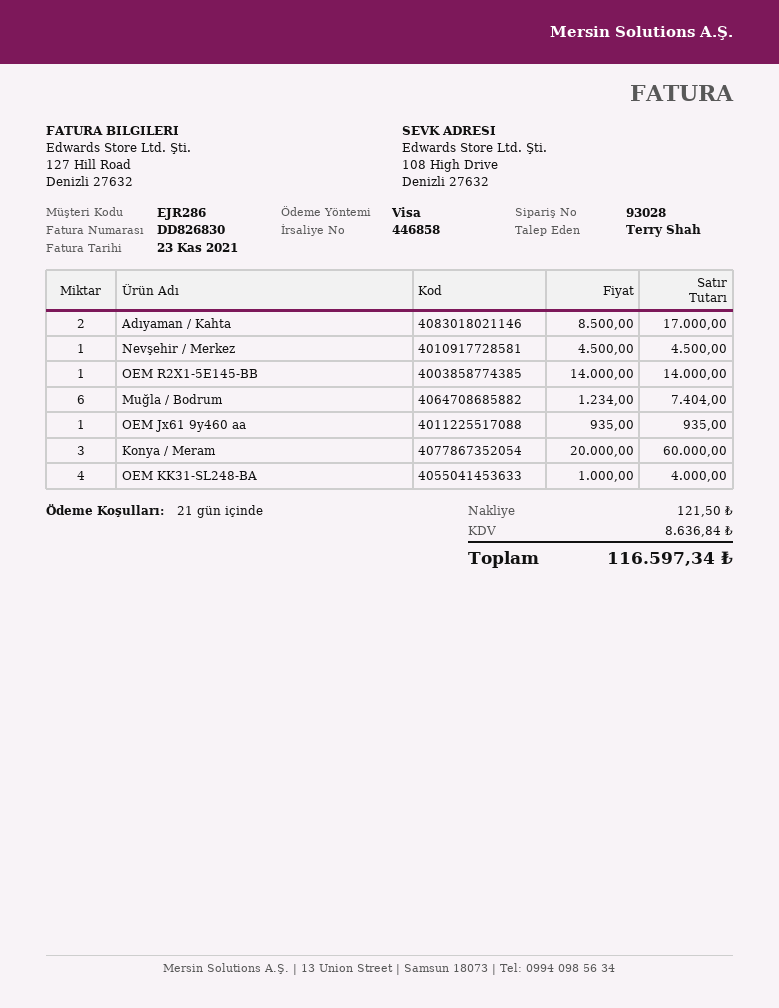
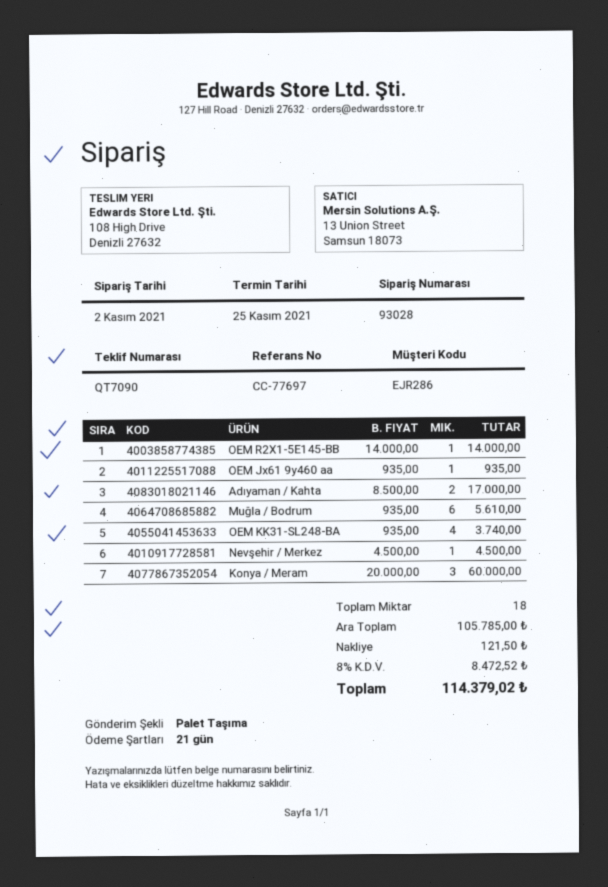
Muğla / Bodrum: 6 x 1234.00 = 7404.00 -> 6 x 935.00 = 5610.00
OEM KK31-SL248-BA: 4 x 1000.00 = 4000.00 -> 4 x 935.00 = 3740.00
tax: 8636.84 -> 8472.52
total: 116597.34 -> 114379.02

